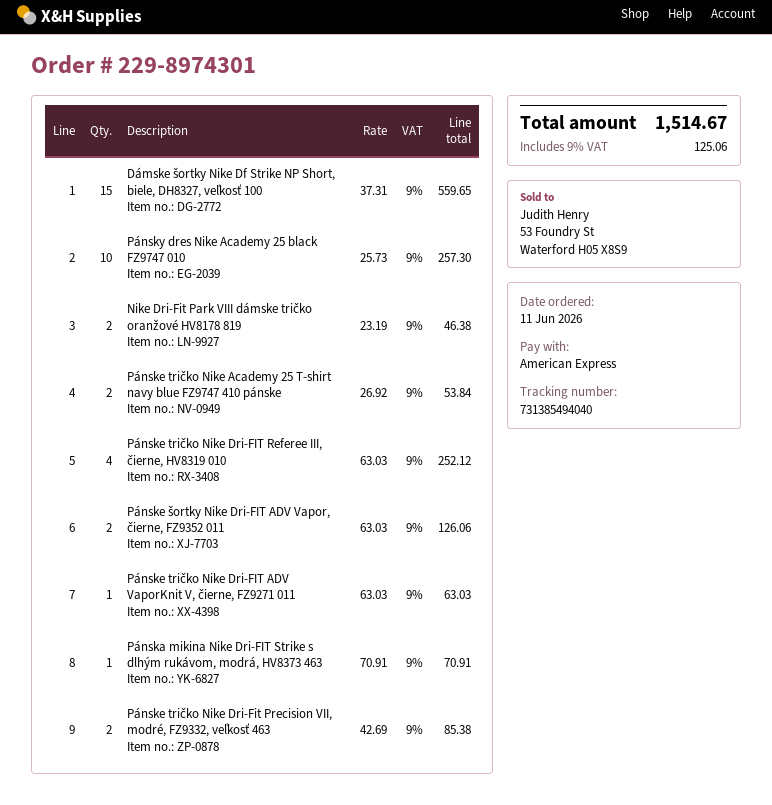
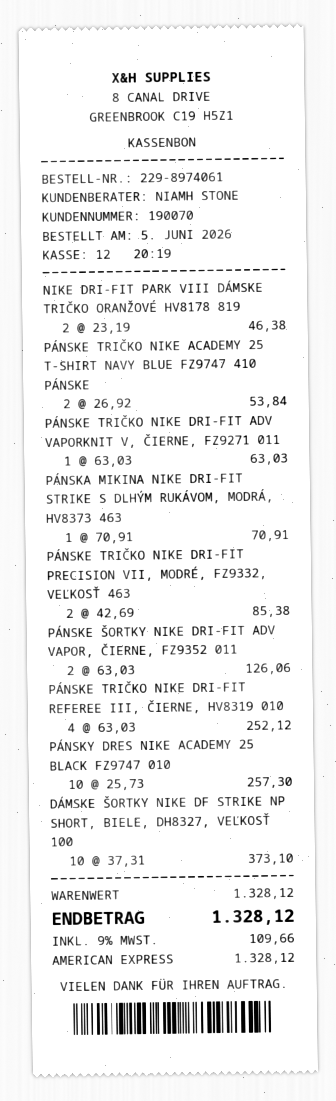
order number: 229-8974301 -> 229-8974061
order date: 2026-06-11 -> 2026-06-05
Dámske šortky Nike Df Strike NP Short, biele, DH8327, veľkosť 100: 15 x 37.31 = 559.65 -> 10 x 37.31 = 373.10
tax: 9% = 125.06 -> 9% = 109.66
total: 1514.67 -> 1328.12

